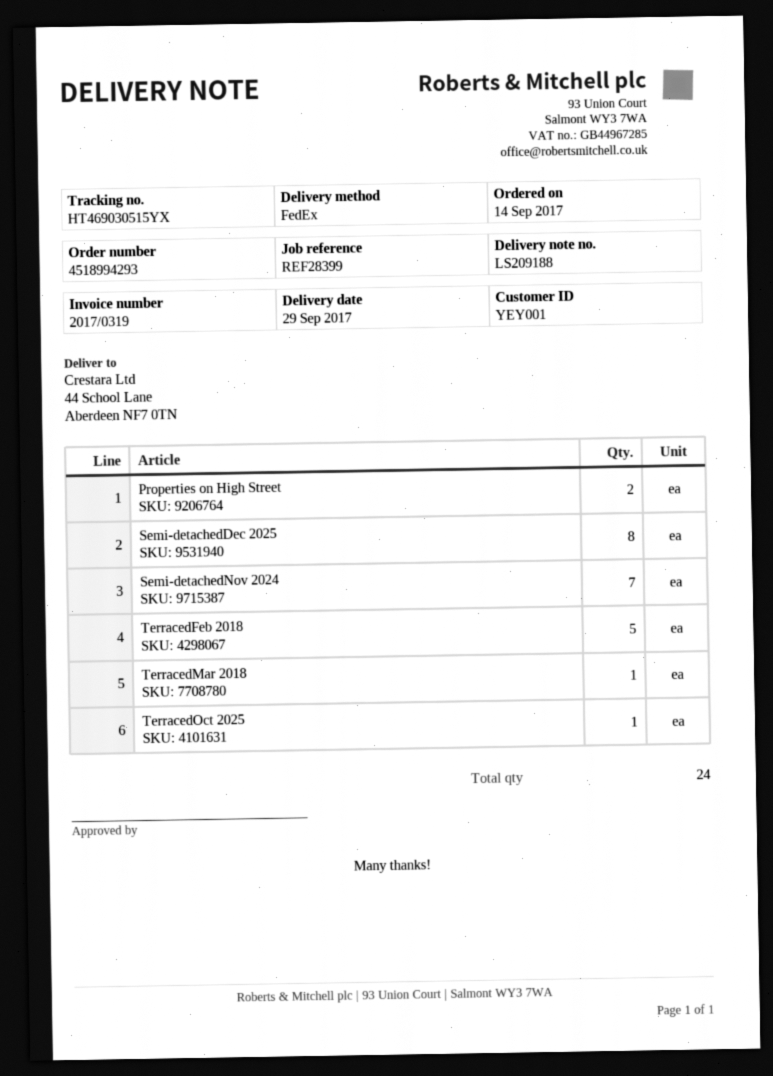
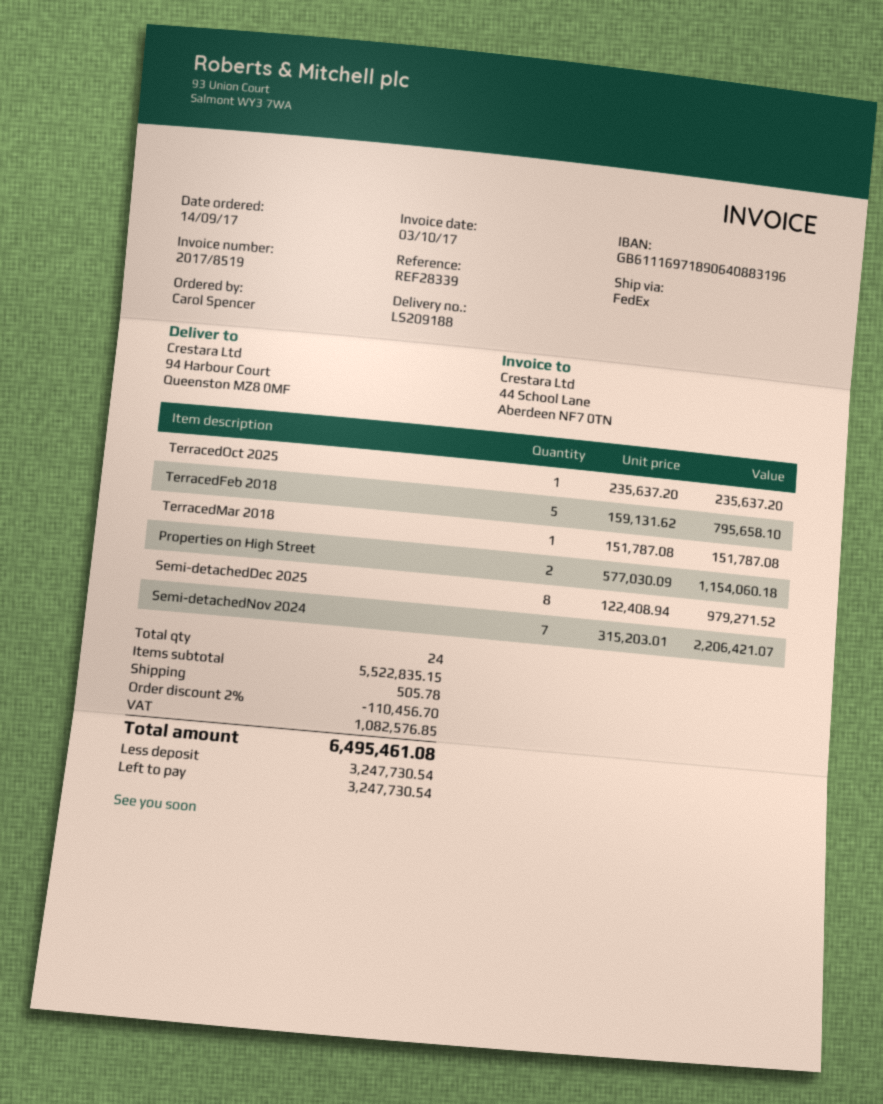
invoice number: 2017/0319 -> 2017/8519
reference: REF28399 -> REF28339
ship to: 44 School Lane, Aberdeen NF7 0TN -> 94 Harbour Court, Queenston MZ8 0MF

